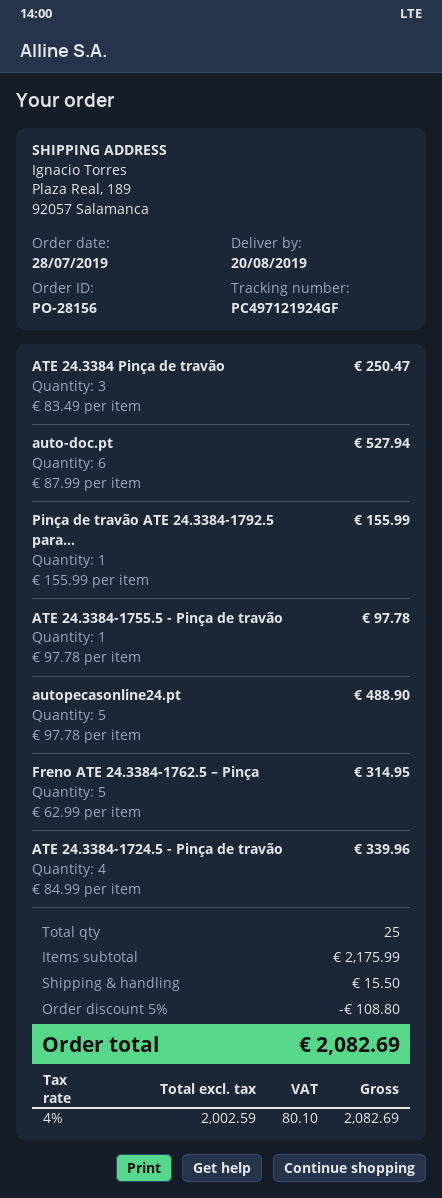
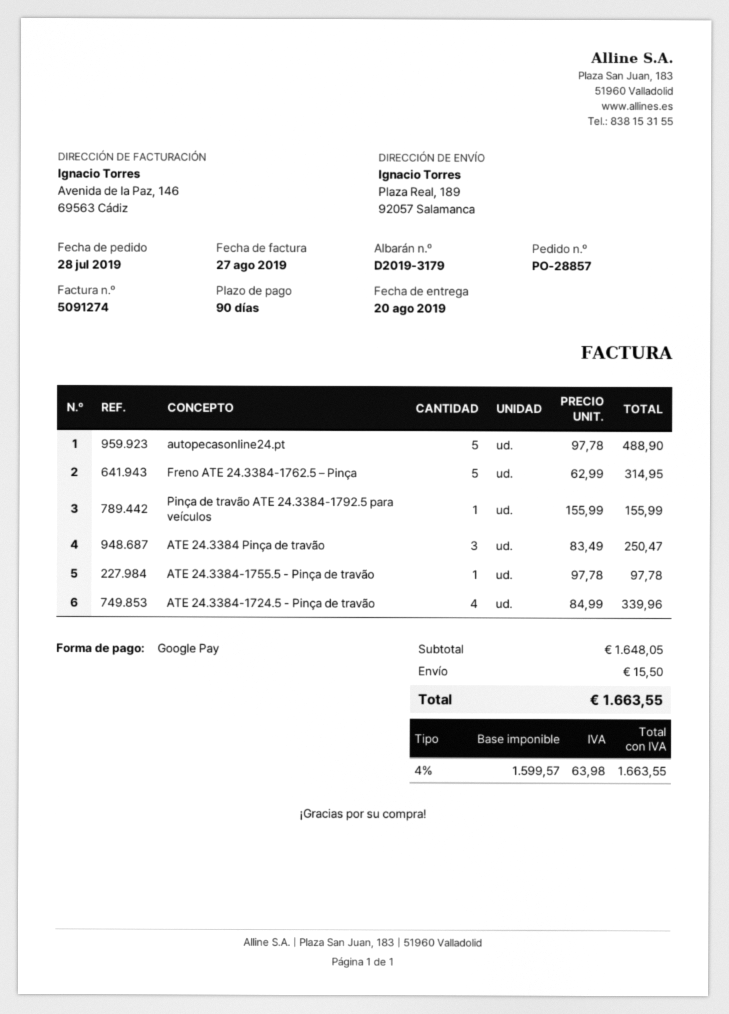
order number: PO-28156 -> PO-28857
auto-doc.pt: 6 x 87.99 = 527.94 -> none
subtotal: 2175.99 -> 1648.05
discount: 5% = 108.80 -> none
net: 2002.59 -> 1599.57
tax: 4% = 80.10 -> 4% = 63.98
total: 2082.69 -> 1663.55

